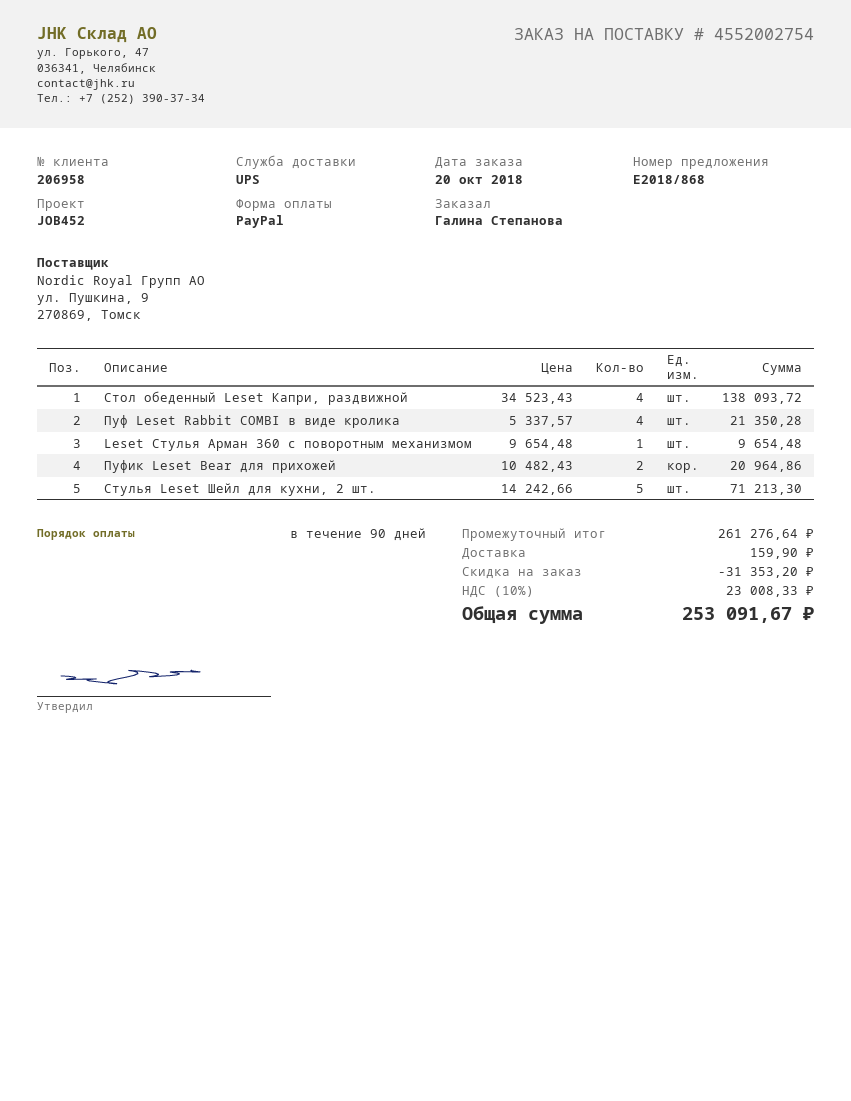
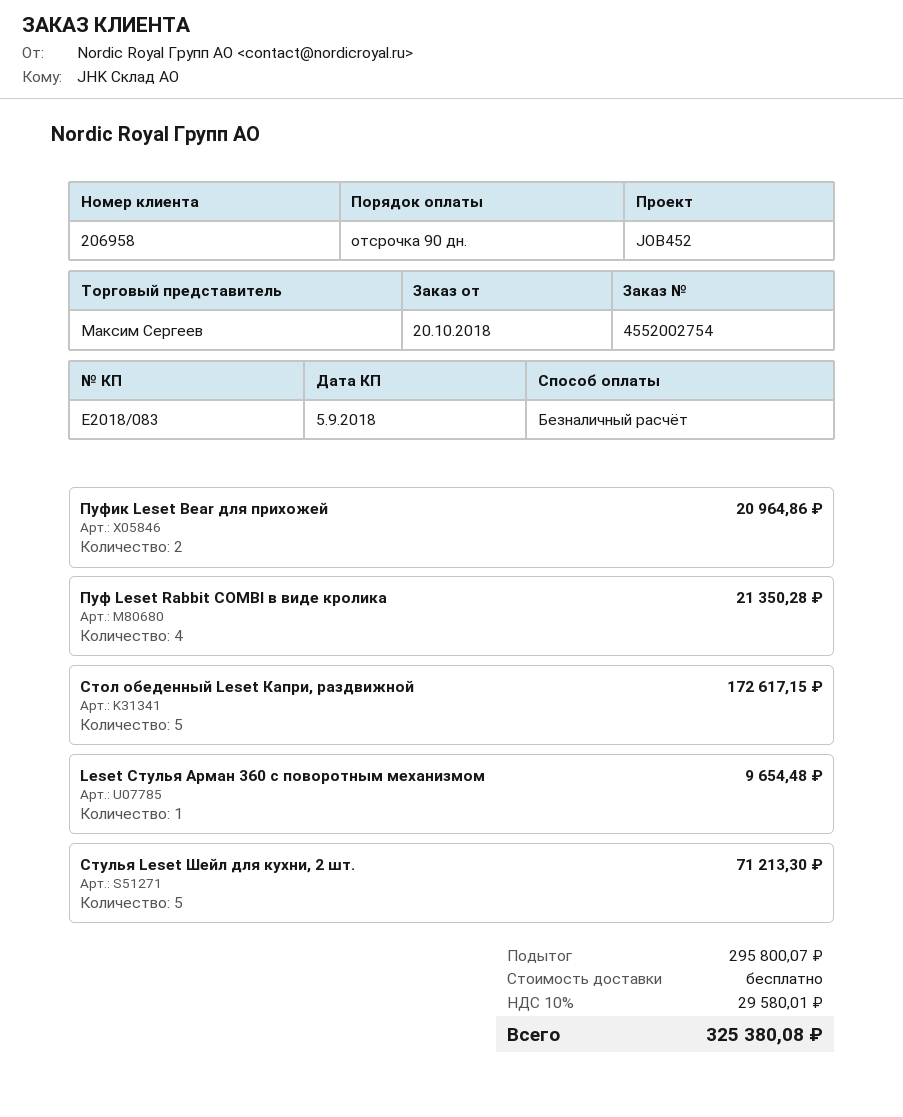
quote number: E2018/868 -> E2018/083
payment method: PayPal -> bank transfer
Стол обеденный Leset Капри, раздвижной: 4 for 138093.72 -> 5 for 172617.15
subtotal: 261276.64 -> 295800.07
discount: 31353.20 -> none
shipping: 159.90 -> 0.00
tax: 10% = 23008.33 -> 10% = 29580.01
total: 253091.67 -> 325380.08

